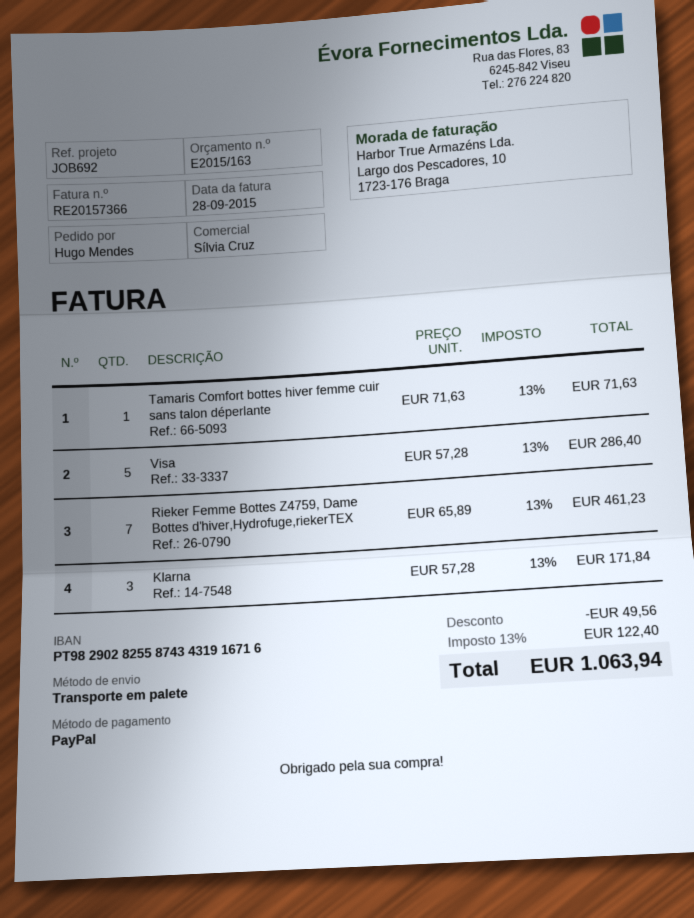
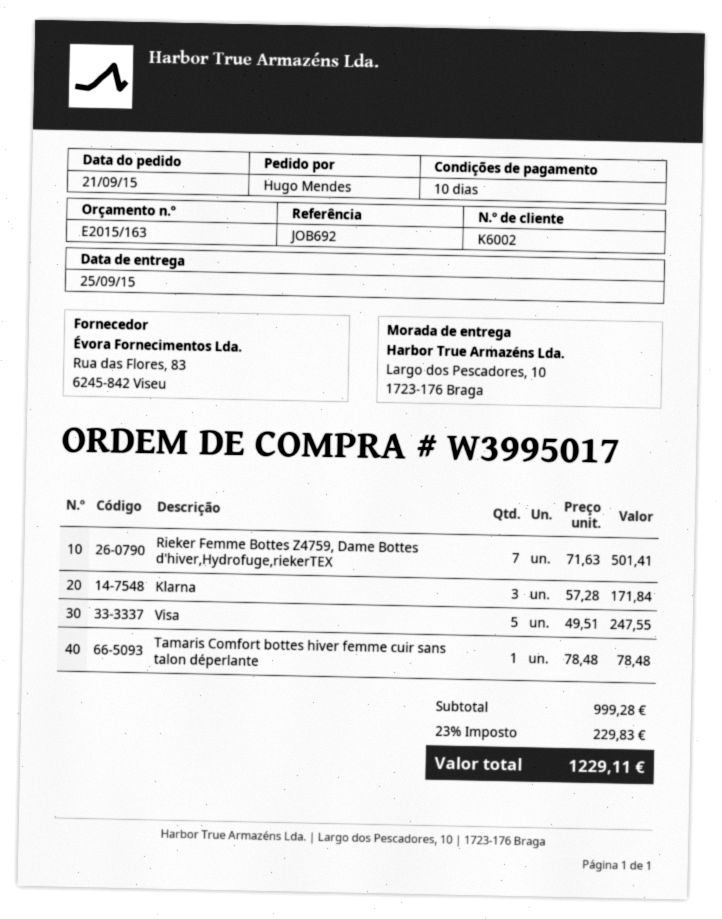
Tamaris Comfort bottes hiver femme cuir sans talon déperlante: 1 x 71.63 = 71.63 -> 1 x 78.48 = 78.48
Visa: 5 x 57.28 = 286.40 -> 5 x 49.51 = 247.55
Rieker Femme Bottes Z4759, Dame Bottes d'hiver,Hydrofuge,riekerTEX: 7 x 65.89 = 461.23 -> 7 x 71.63 = 501.41
discount: 49.56 -> none
tax: 13% = 122.40 -> 23% = 229.83
total: 1063.94 -> 1229.11

